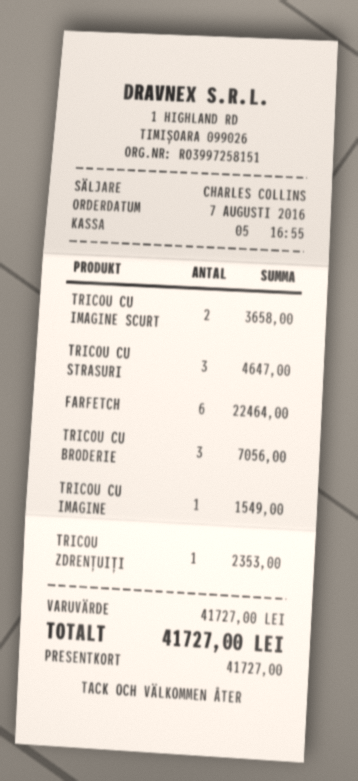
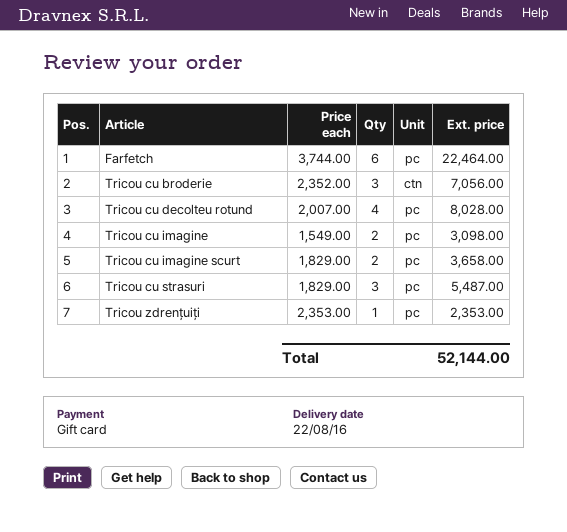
TRICOU CU STRASURI: 3 for 4647.00 -> 3 for 5487.00
TRICOU CU IMAGINE: 1 for 1549.00 -> 2 for 3098.00
Tricou cu decolteu rotund: none -> 4 for 8028.00
total: 41727.00 -> 52144.00

